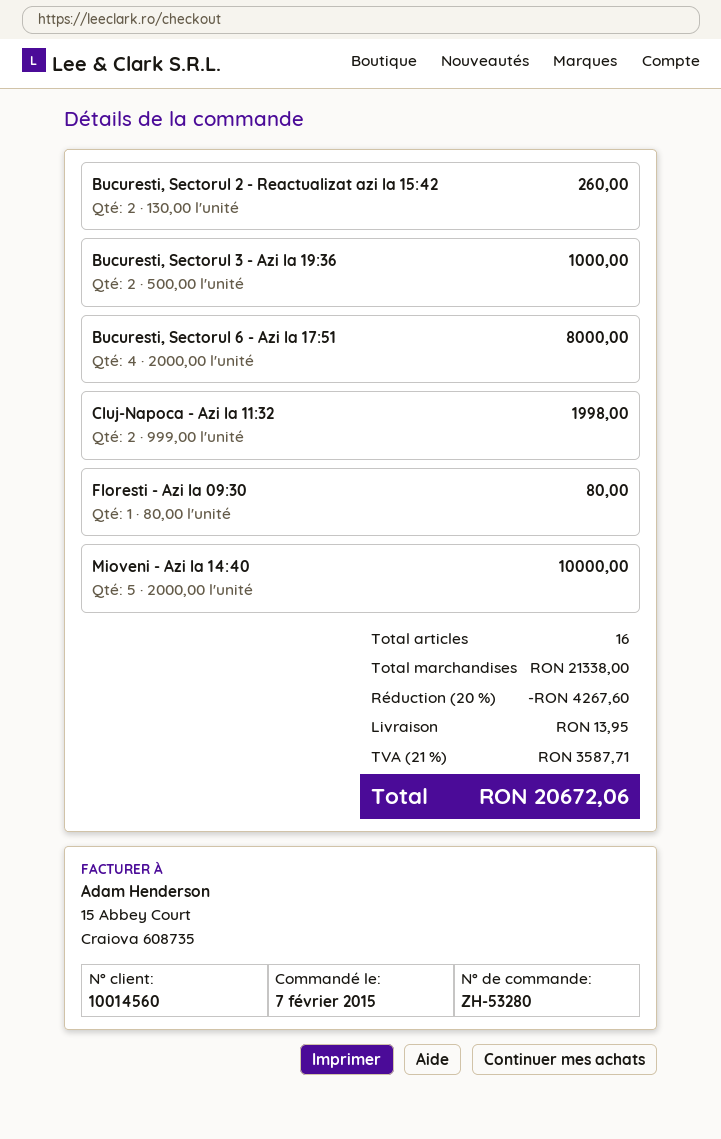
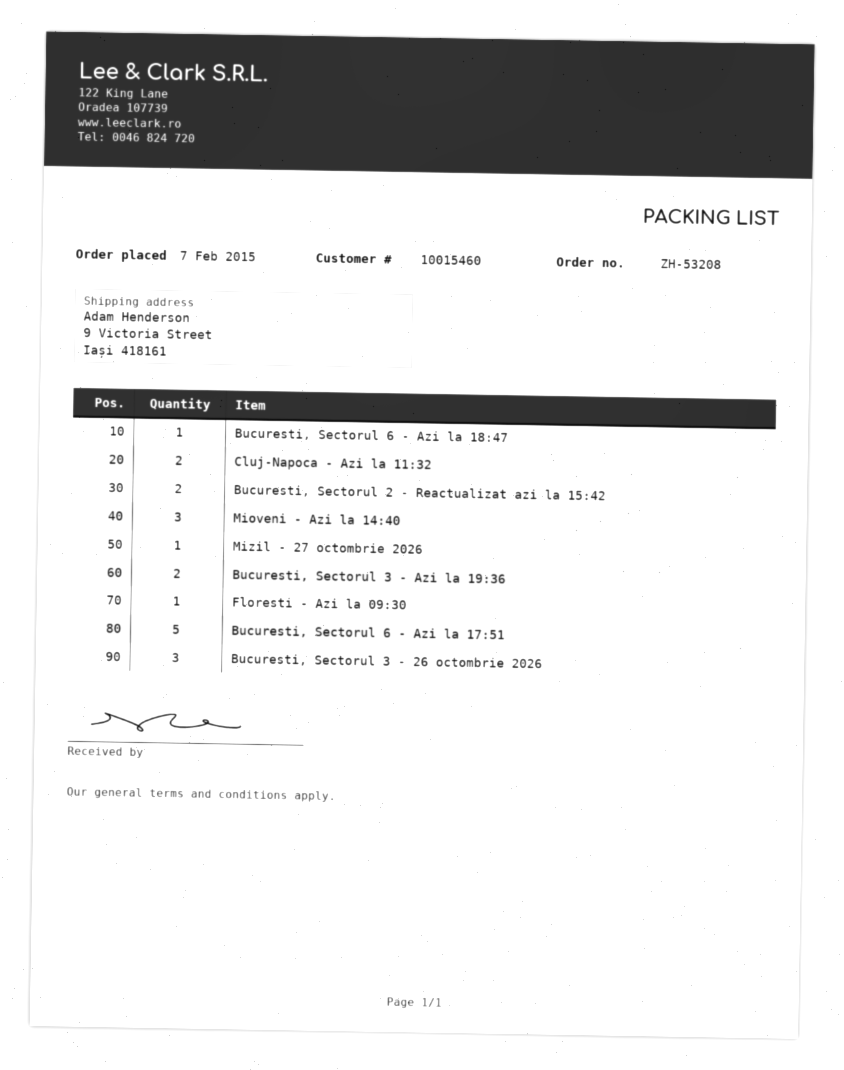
order number: ZH-53280 -> ZH-53208
customer number: 10014560 -> 10015460
Bucuresti, Sectorul 6 - Azi la 17:51: 4 -> 5
Mioveni - Azi la 14:40: 5 -> 3
Bucuresti, Sectorul 6 - Azi la 18:47: none -> 1
Mizil - 27 octombrie 2026: none -> 1
Bucuresti, Sectorul 3 - 26 octombrie 2026: none -> 3

